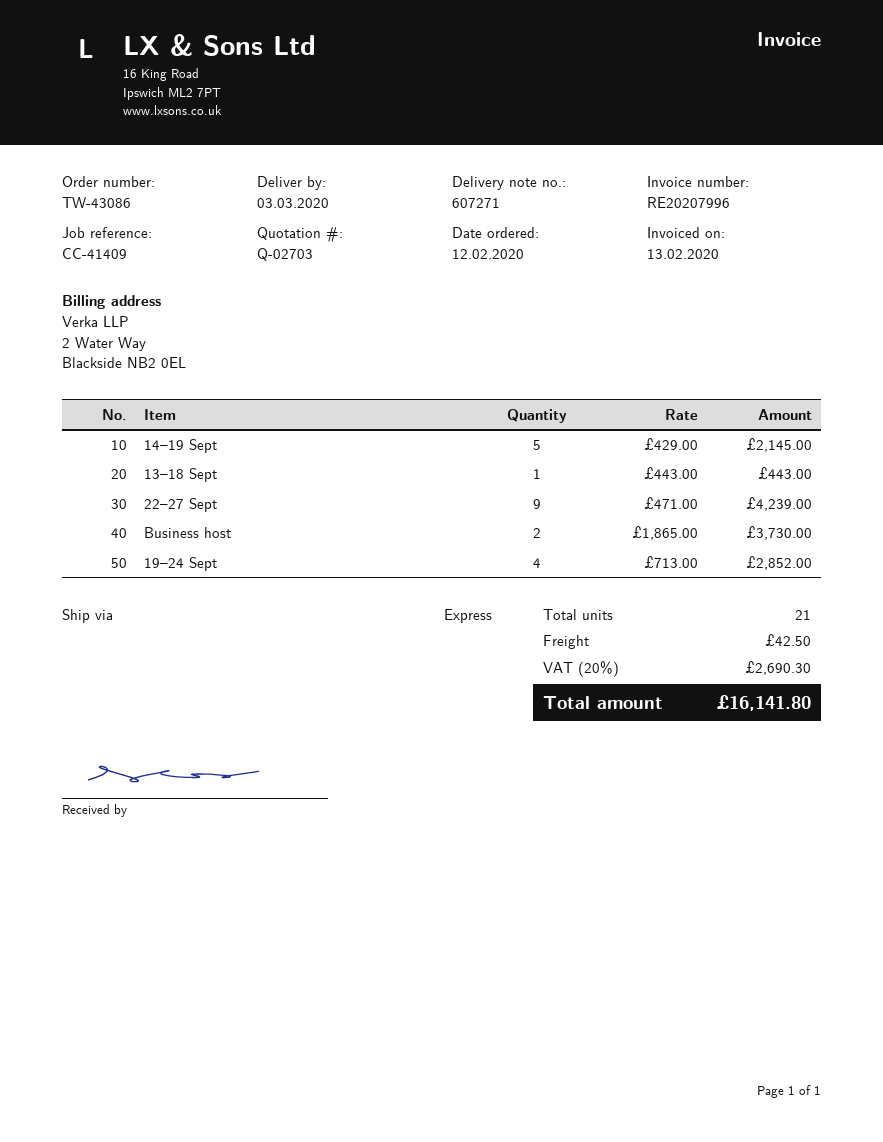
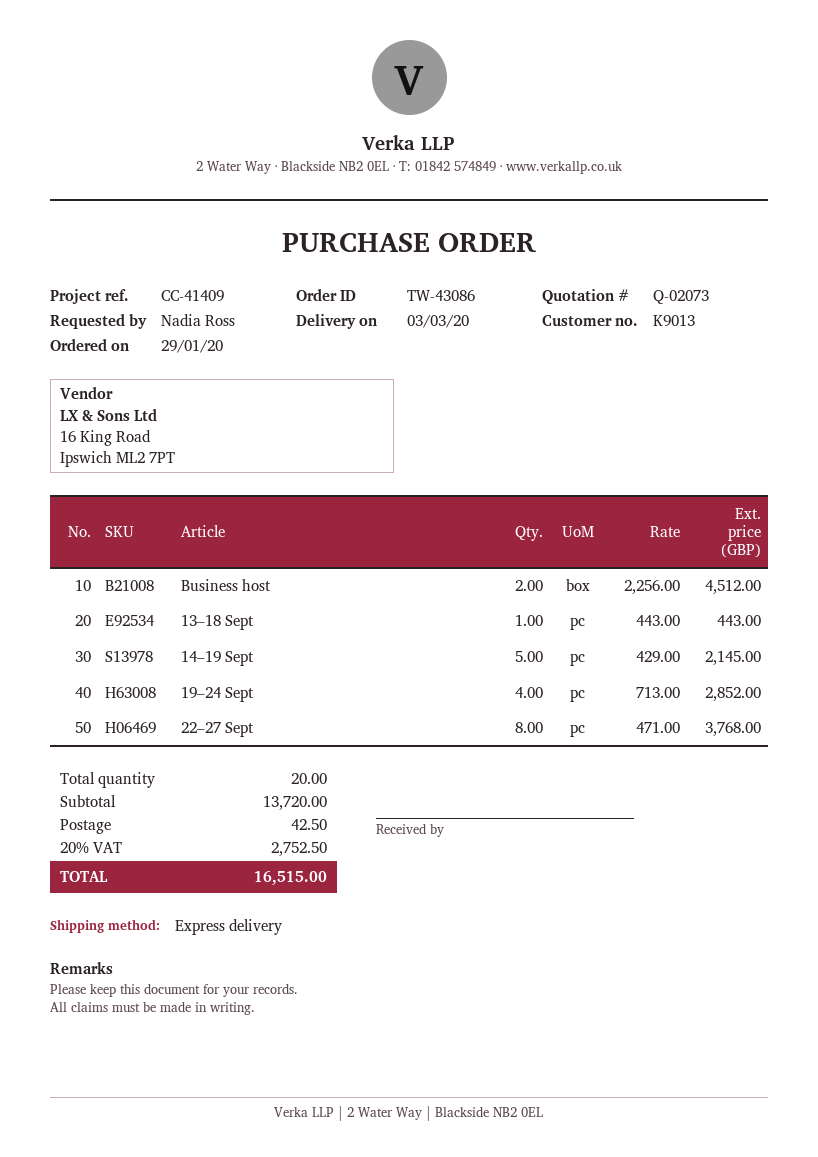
quote number: Q-02703 -> Q-02073
order date: 2020-02-12 -> 2020-01-29
22–27 Sept: 9 x 471.00 = 4239.00 -> 8 x 471.00 = 3768.00
Business host: 2 x 1865.00 = 3730.00 -> 2 x 2256.00 = 4512.00
total quantity: 21 -> 20
tax: 20% = 2690.30 -> 20% = 2752.50
total: 16141.80 -> 16515.00

